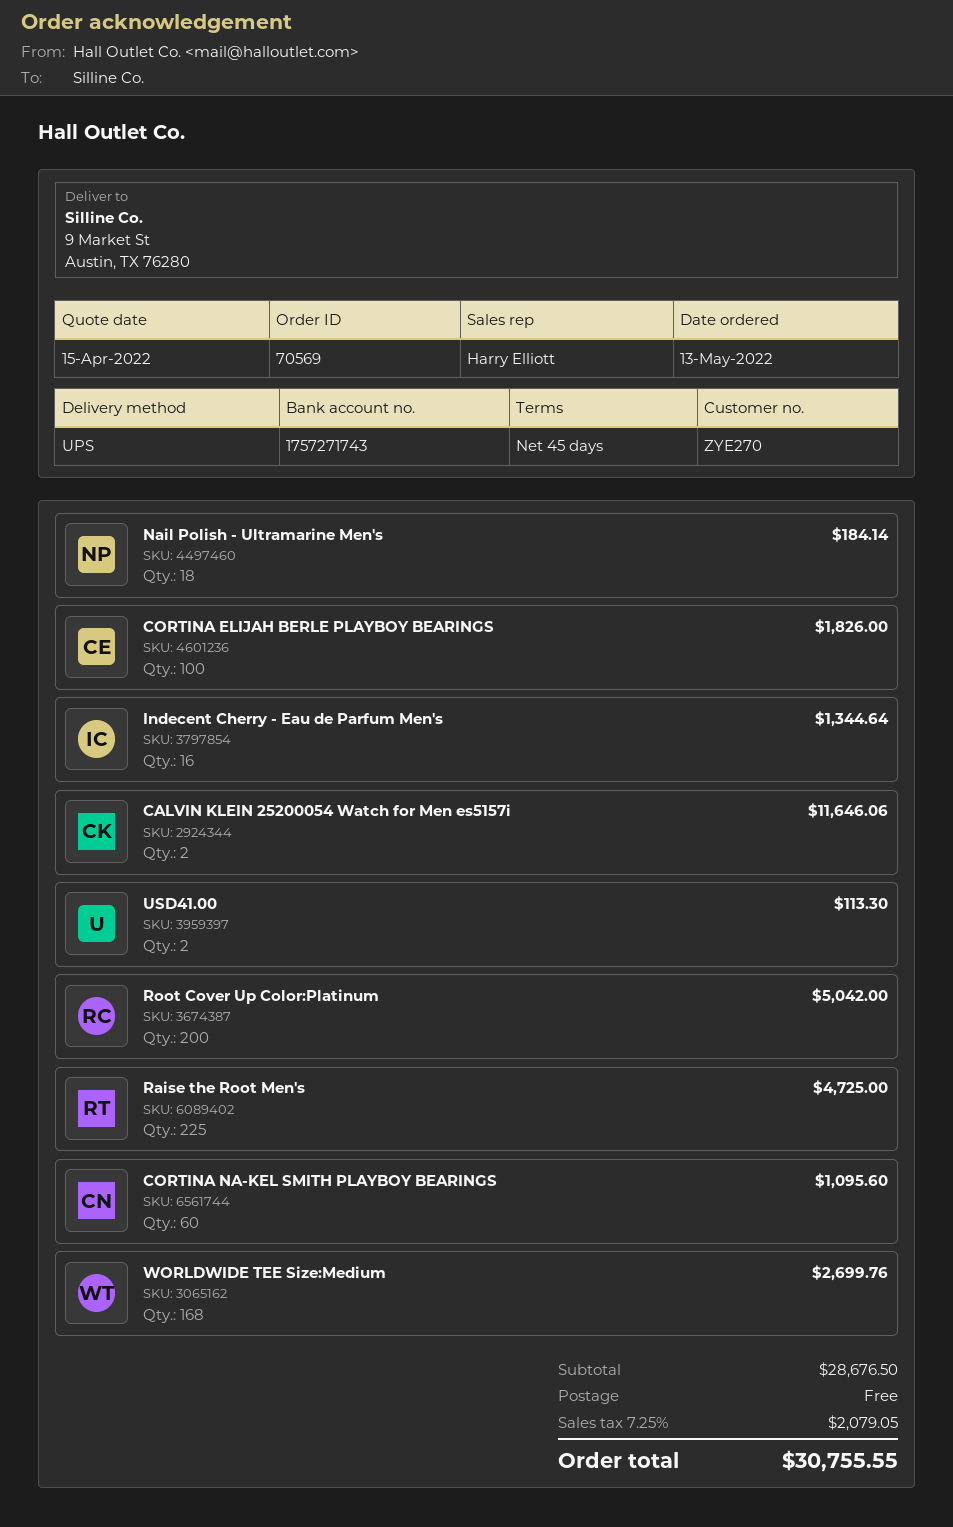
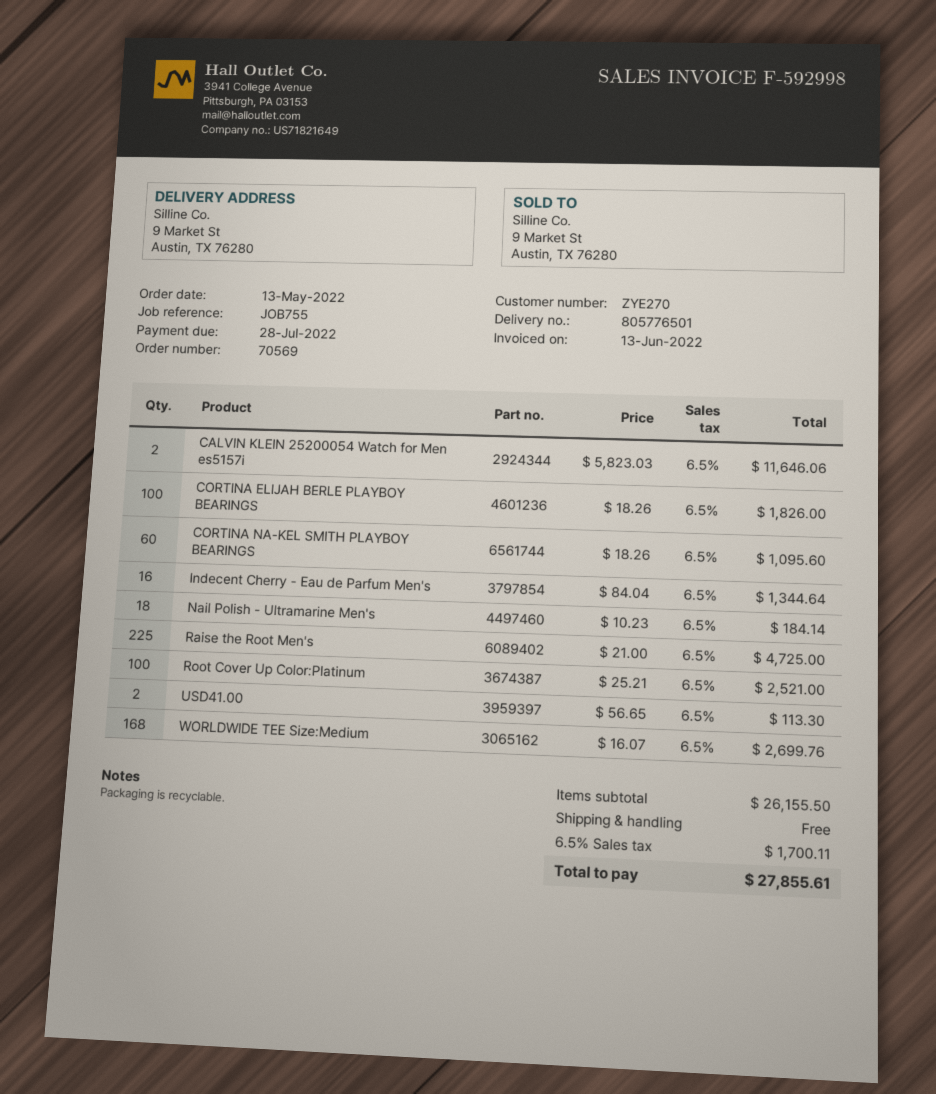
Root Cover Up Color:Platinum: 200 for 5042.00 -> 100 for 2521.00
subtotal: 28676.50 -> 26155.50
tax: 7.25% = 2079.05 -> 6.5% = 1700.11
total: 30755.55 -> 27855.61

